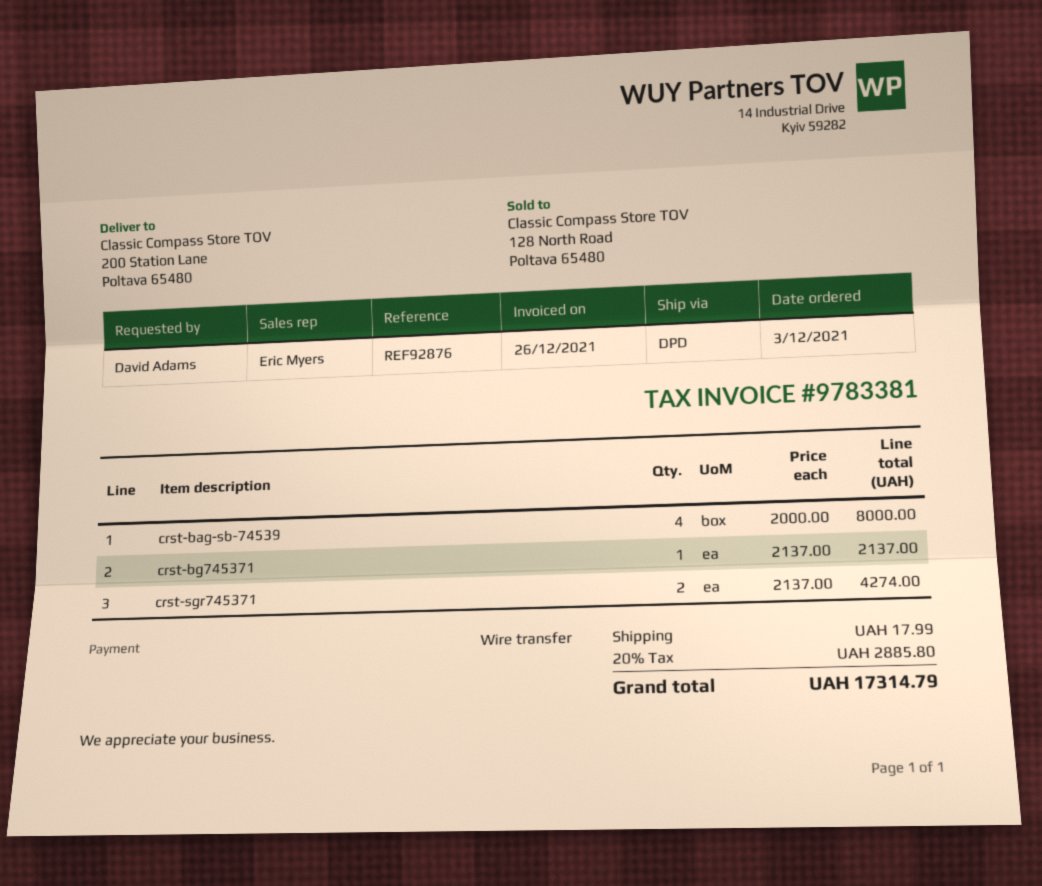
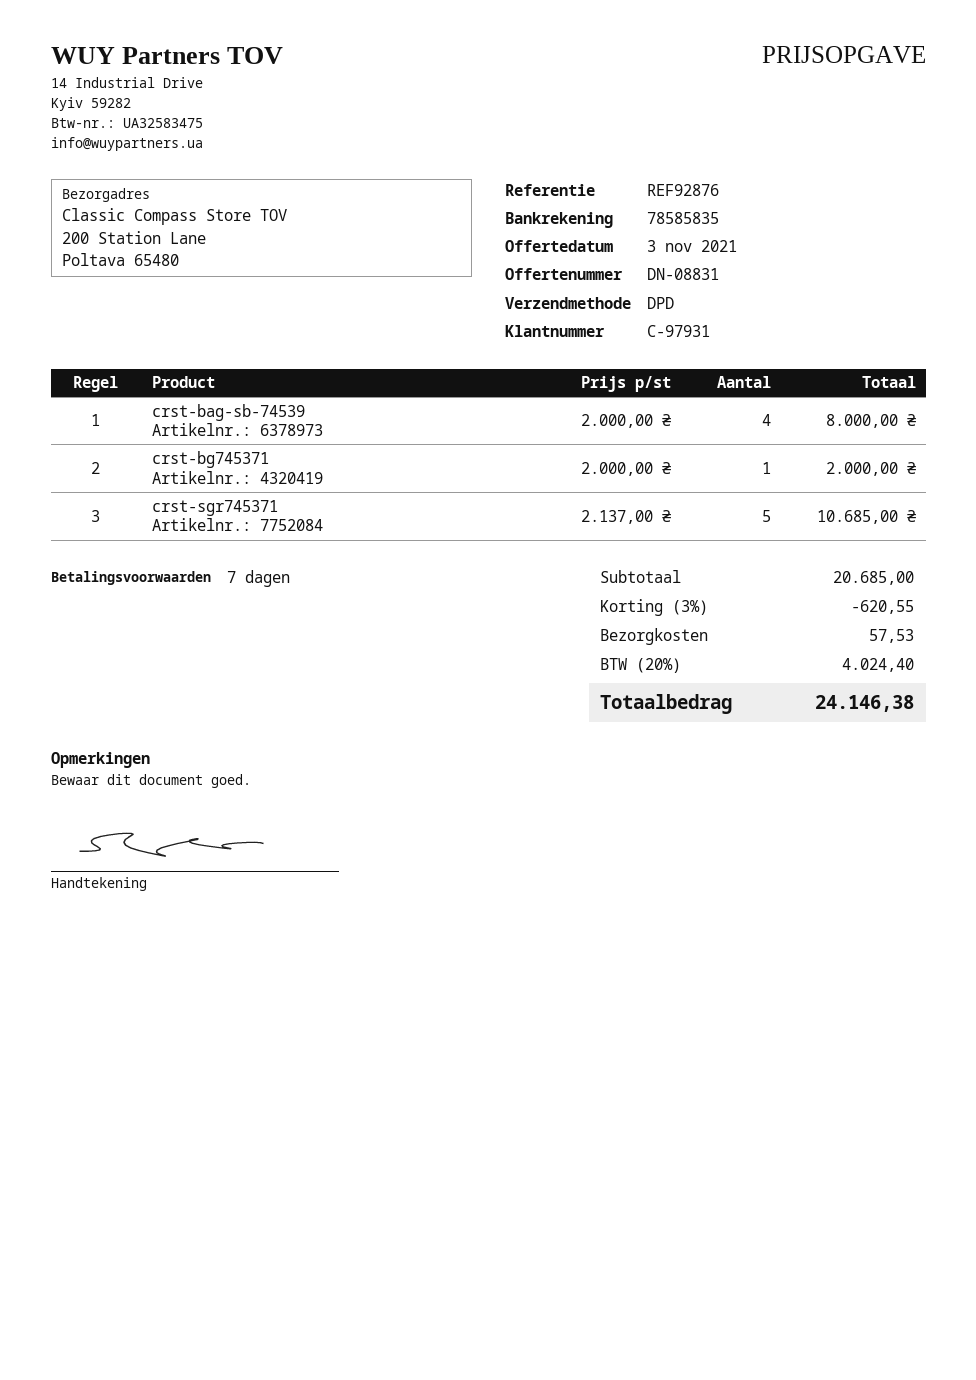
crst-bg745371: 1 x 2137.00 = 2137.00 -> 1 x 2000.00 = 2000.00
crst-sgr745371: 2 x 2137.00 = 4274.00 -> 5 x 2137.00 = 10685.00
discount: none -> 3% = 620.55
shipping: 17.99 -> 57.53
tax: 20% = 2885.80 -> 20% = 4024.40
total: 17314.79 -> 24146.38

